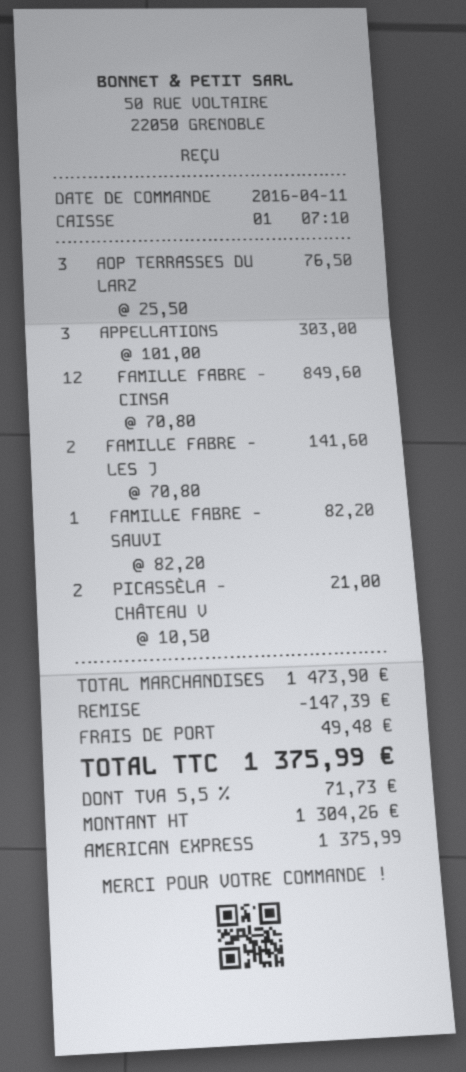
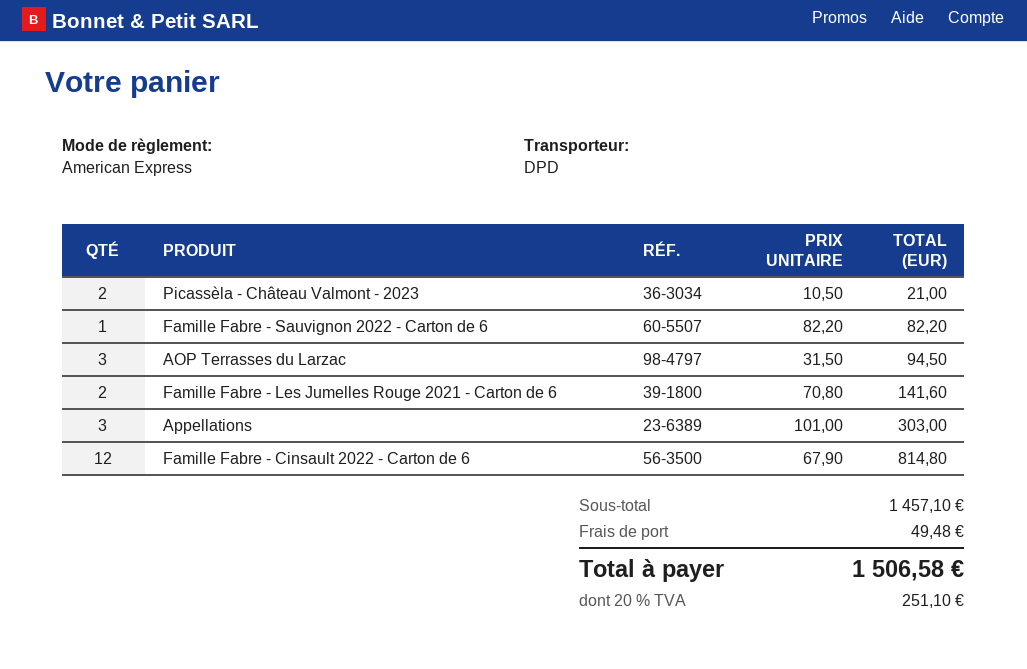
AOP TERRASSES DU LARZ: 3 x 25.50 = 76.50 -> 3 x 31.50 = 94.50
FAMILLE FABRE - CINSA: 12 x 70.80 = 849.60 -> 12 x 67.90 = 814.80
subtotal: 1473.90 -> 1457.10
discount: 147.39 -> none
tax: 5.5% = 71.73 -> 20% = 251.10
total: 1375.99 -> 1506.58

